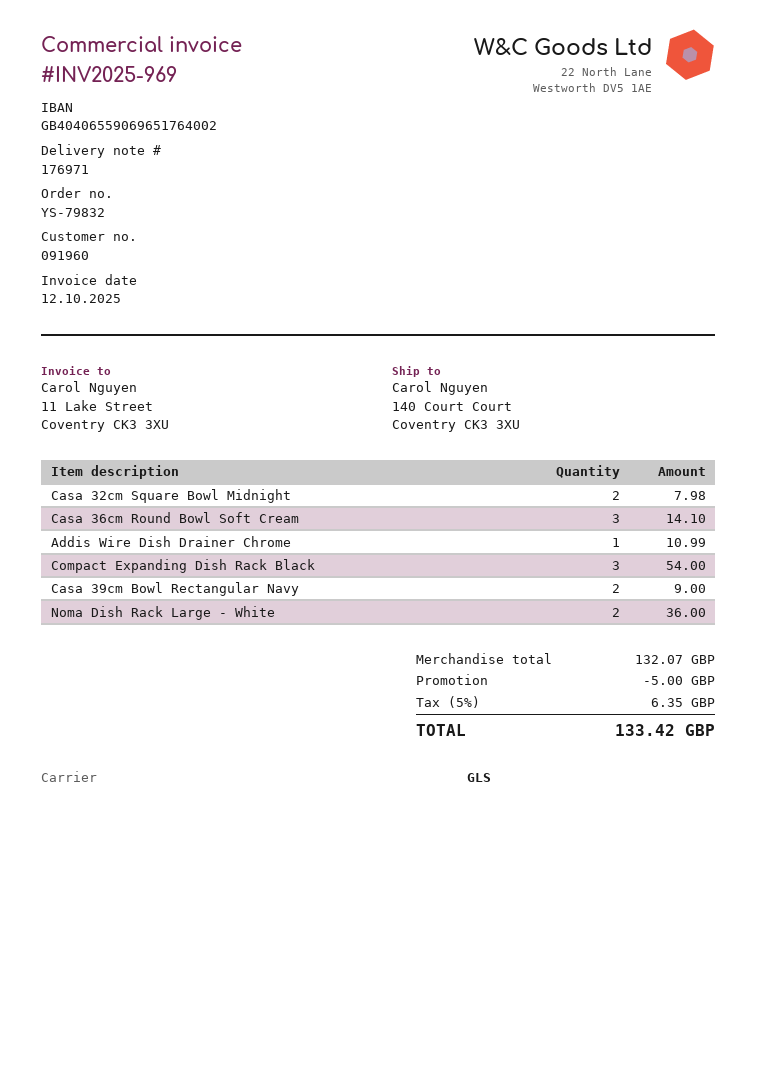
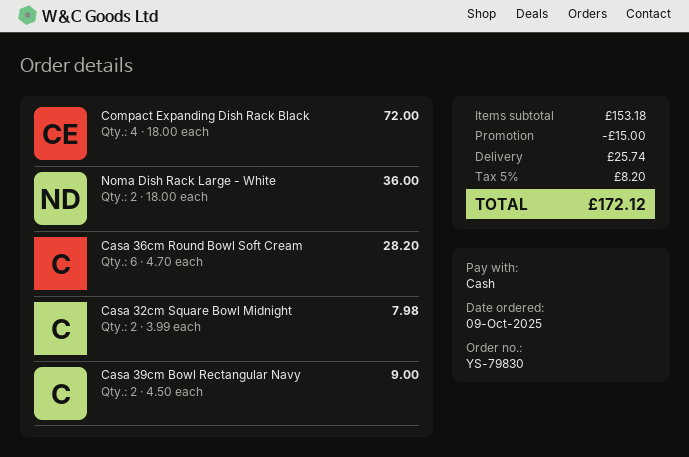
order number: YS-79832 -> YS-79830
Casa 36cm Round Bowl Soft Cream: 3 for 14.10 -> 6 for 28.20
Addis Wire Dish Drainer Chrome: 1 for 10.99 -> none
Compact Expanding Dish Rack Black: 3 for 54.00 -> 4 for 72.00
subtotal: 132.07 -> 153.18
discount: 5.00 -> 15.00
shipping: none -> 25.74
tax: 5% = 6.35 -> 5% = 8.20
total: 133.42 -> 172.12

